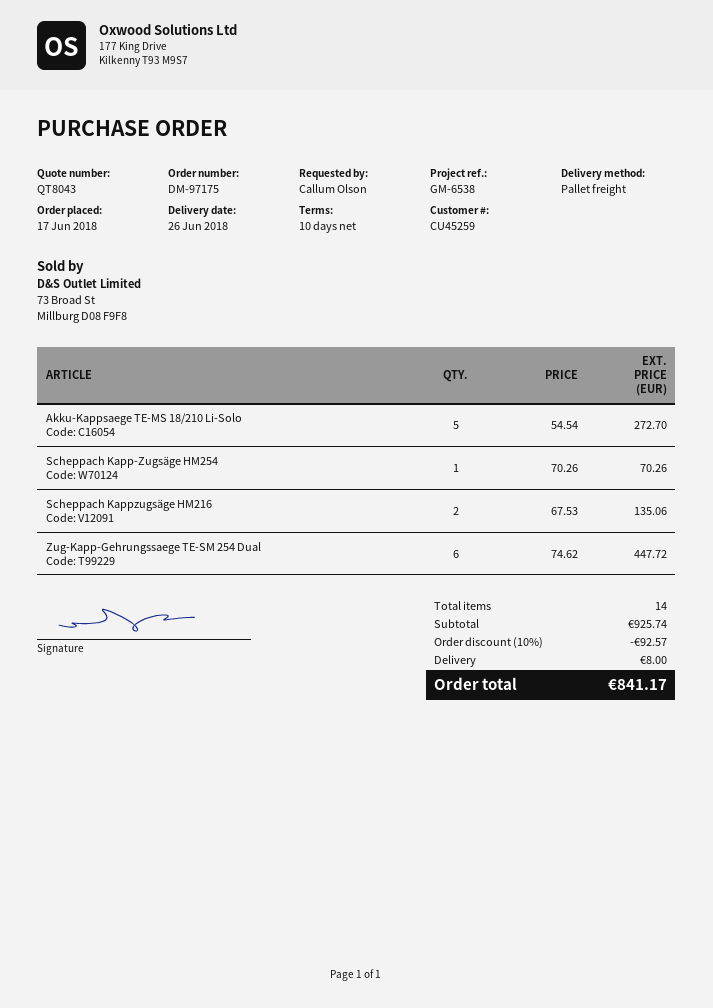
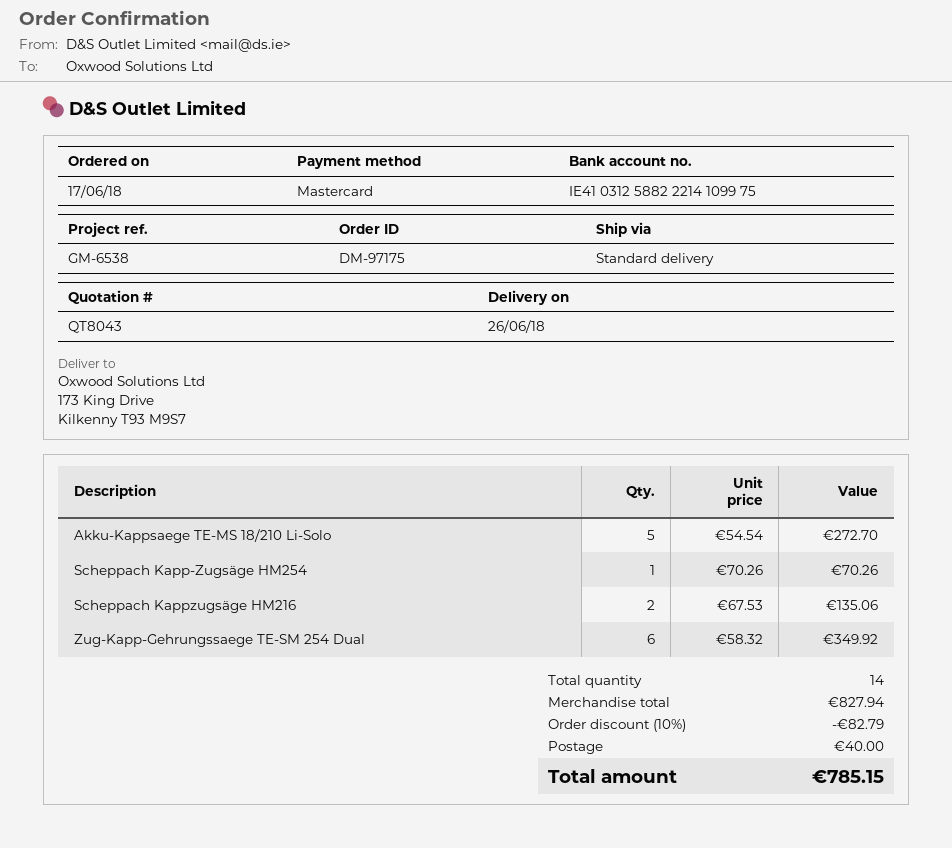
shipping method: pallet freight -> standard
Zug-Kapp-Gehrungssaege TE-SM 254 Dual: 6 x 74.62 = 447.72 -> 6 x 58.32 = 349.92
subtotal: 925.74 -> 827.94
discount: 10% = 92.57 -> 10% = 82.79
shipping: 8.00 -> 40.00
total: 841.17 -> 785.15

